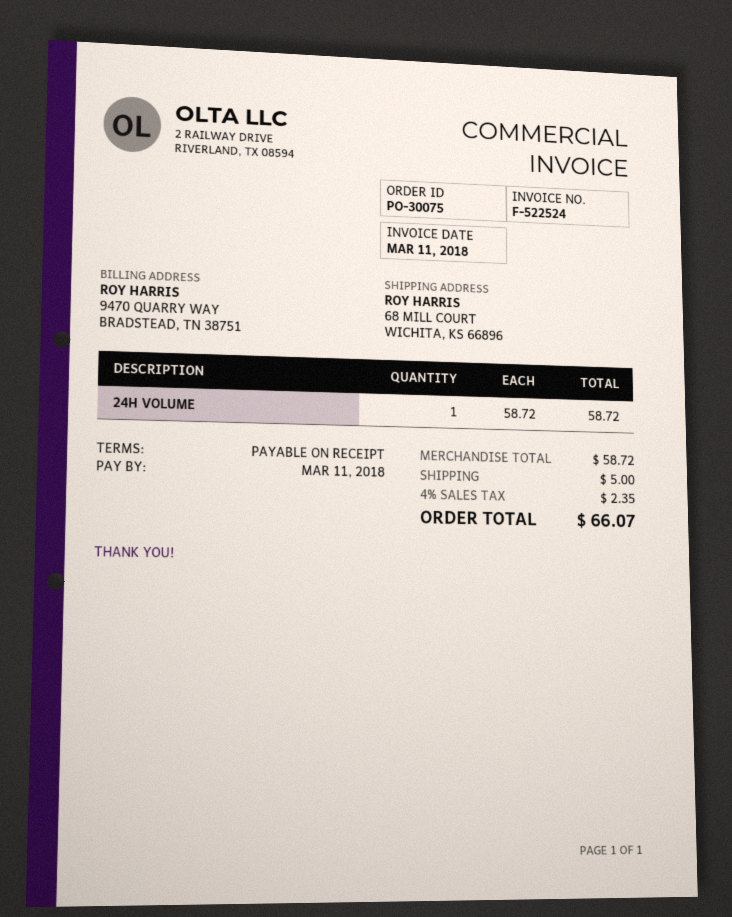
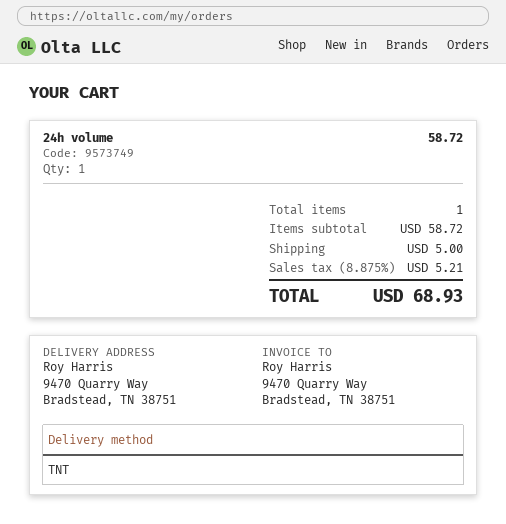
ship to: 68 MILL COURT, WICHITA, KS 66896 -> 9470 Quarry Way, Bradstead, TN 38751
tax: 4% = 2.35 -> 8.875% = 5.21
total: 66.07 -> 68.93

